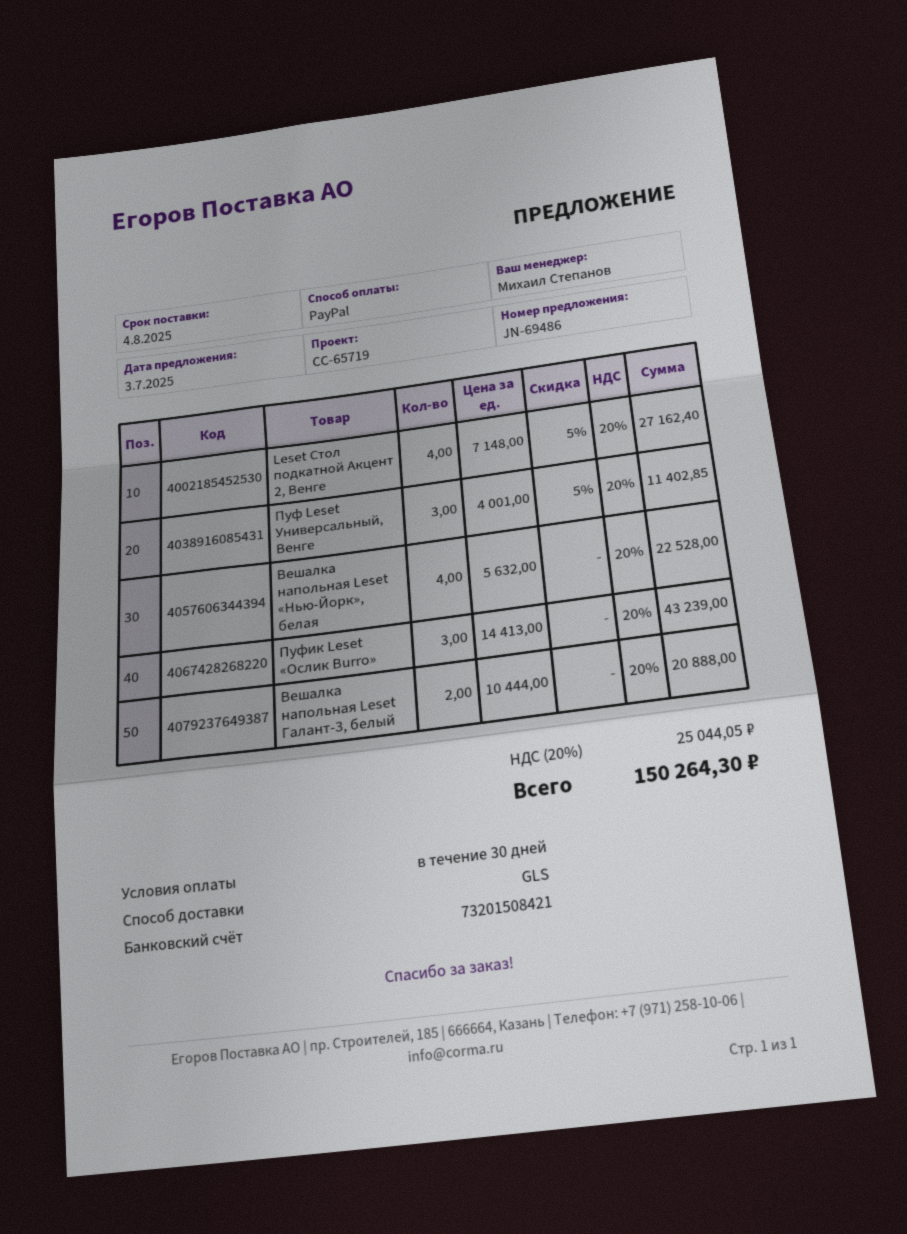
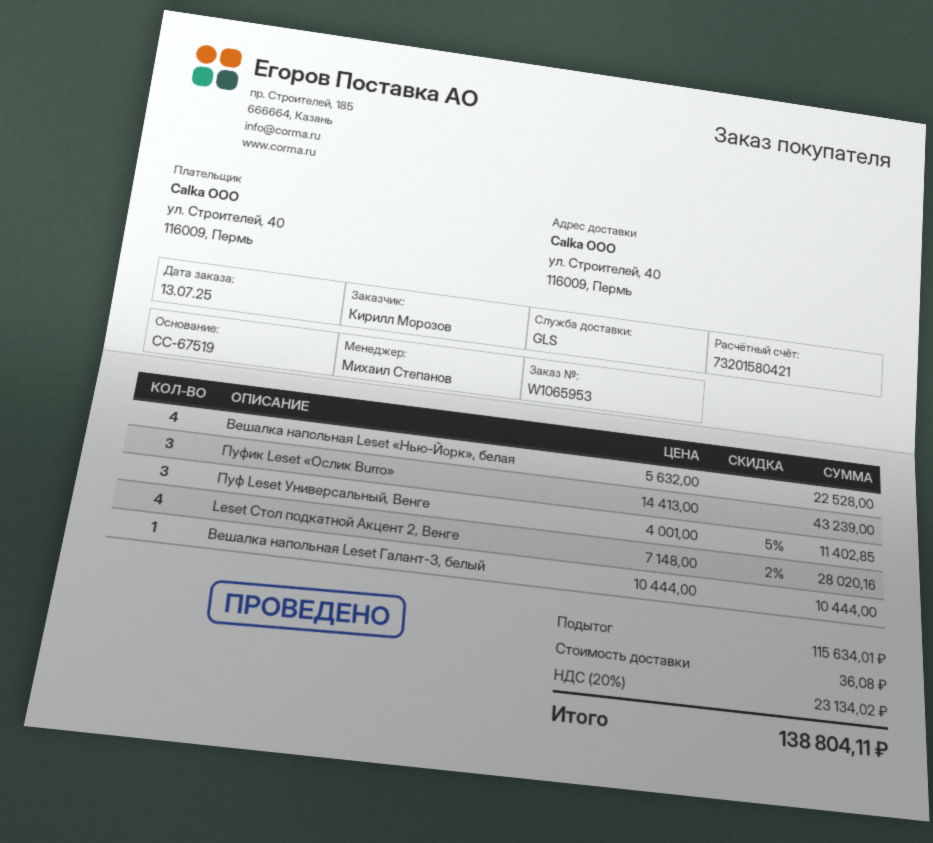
reference: CC-65719 -> CC-67519
bank account: 73201508421 -> 73201580421
Leset Стол подкатной Акцент 2, Венге: 4 x 7148.00 - 5% = 27162.40 -> 4 x 7148.00 - 2% = 28020.16
Вешалка напольная Leset Галант-3, белый: 2 x 10444.00 = 20888.00 -> 1 x 10444.00 = 10444.00
shipping: none -> 36.08
tax: 20% = 25044.05 -> 20% = 23134.02
total: 150264.30 -> 138804.11

